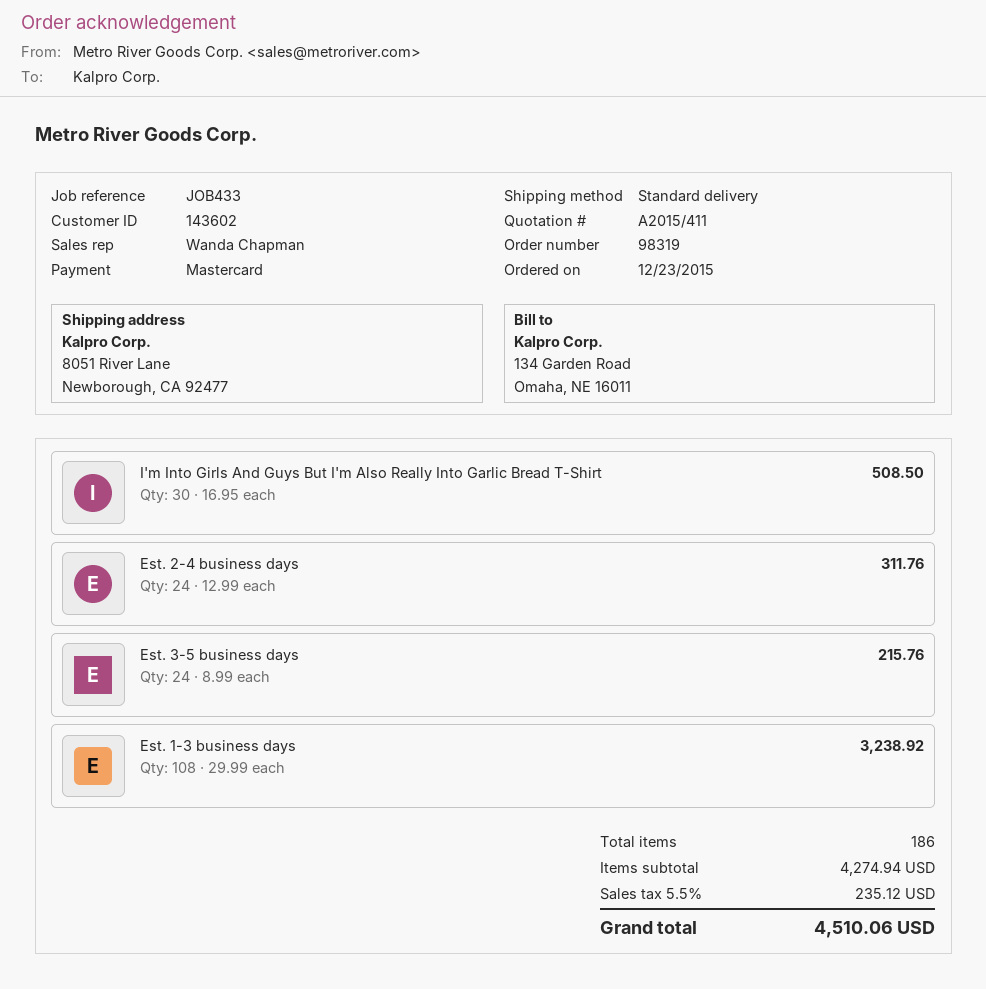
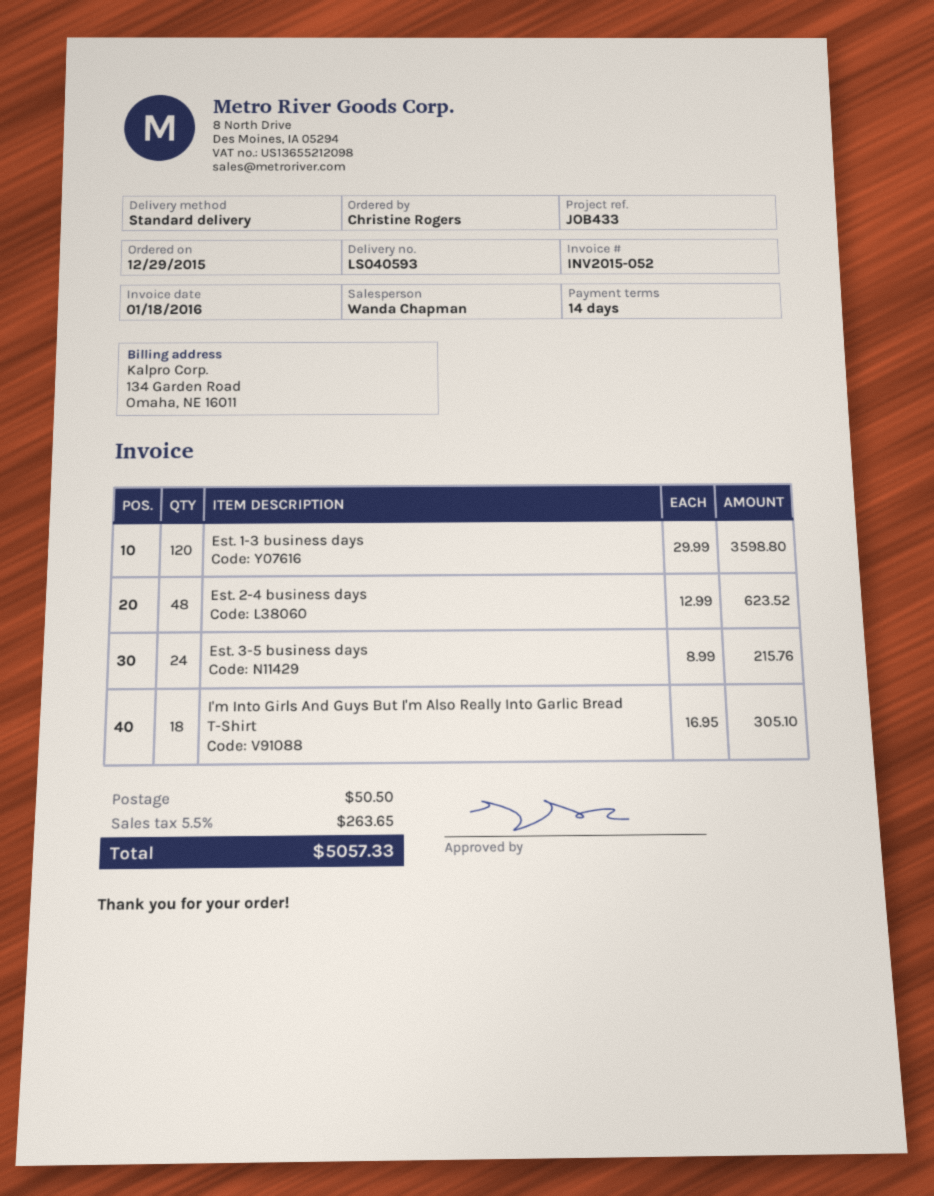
order date: 2015-12-23 -> 2015-12-29
I'm Into Girls And Guys But I'm Also Really Into Garlic Bread T-Shirt: 30 x 16.95 = 508.50 -> 18 x 16.95 = 305.10
Est. 2-4 business days: 24 x 12.99 = 311.76 -> 48 x 12.99 = 623.52
Est. 1-3 business days: 108 x 29.99 = 3238.92 -> 120 x 29.99 = 3598.80
shipping: none -> 50.50
tax: 5.5% = 235.12 -> 5.5% = 263.65
total: 4510.06 -> 5057.33

